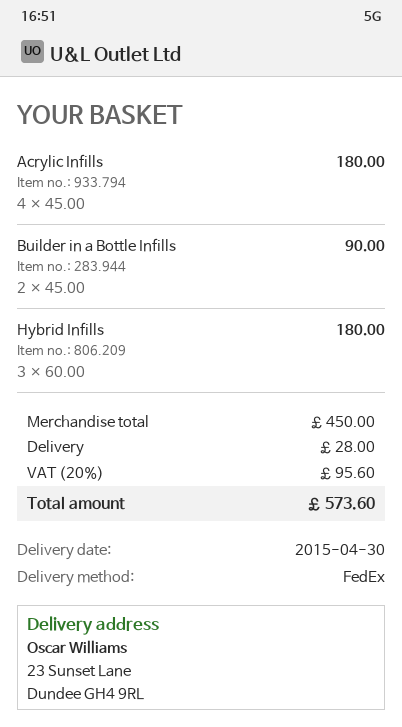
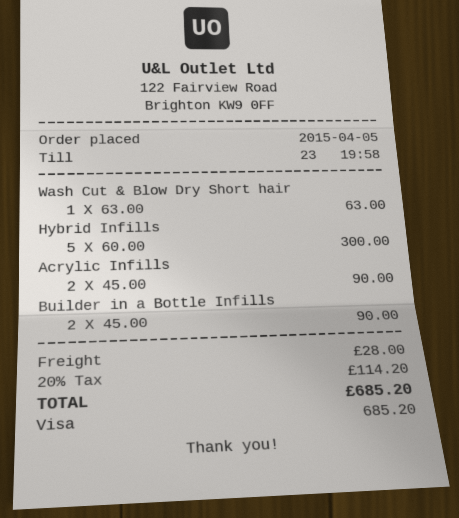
Acrylic Infills: 4 x 45.00 = 180.00 -> 2 x 45.00 = 90.00
Hybrid Infills: 3 x 60.00 = 180.00 -> 5 x 60.00 = 300.00
Wash Cut & Blow Dry Short hair: none -> 1 x 63.00 = 63.00
tax: 20% = 95.60 -> 20% = 114.20
total: 573.60 -> 685.20

